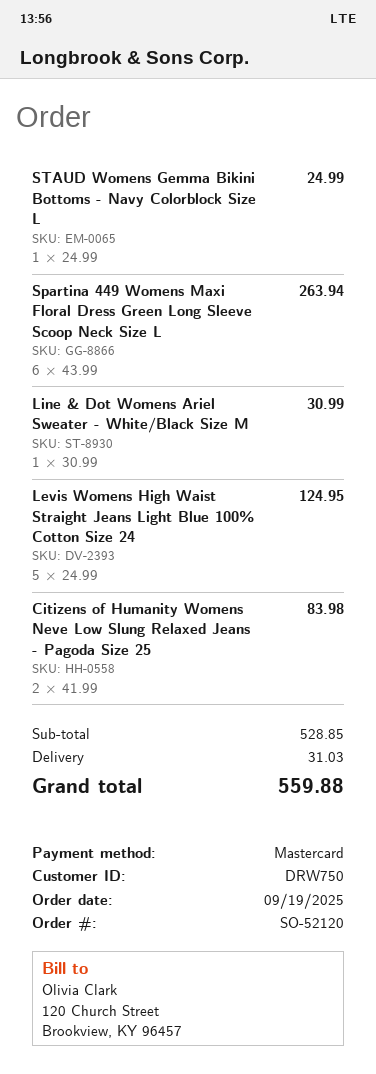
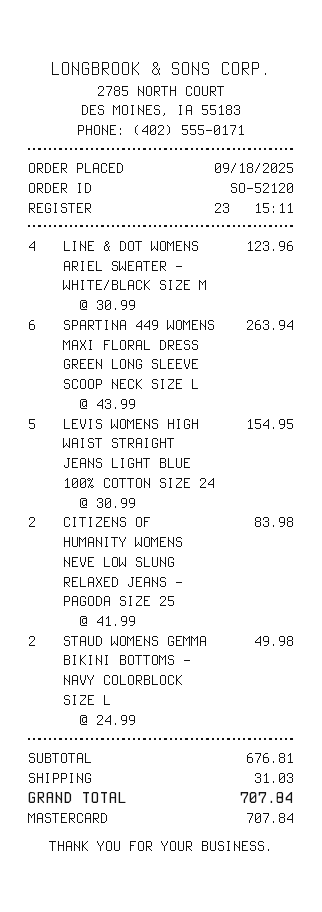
order date: 2025-09-19 -> 2025-09-18
STAUD Womens Gemma Bikini Bottoms - Navy Colorblock Size L: 1 x 24.99 = 24.99 -> 2 x 24.99 = 49.98
Line & Dot Womens Ariel Sweater - White/Black Size M: 1 x 30.99 = 30.99 -> 4 x 30.99 = 123.96
Levis Womens High Waist Straight Jeans Light Blue 100% Cotton Size 24: 5 x 24.99 = 124.95 -> 5 x 30.99 = 154.95
subtotal: 528.85 -> 676.81
total: 559.88 -> 707.84

